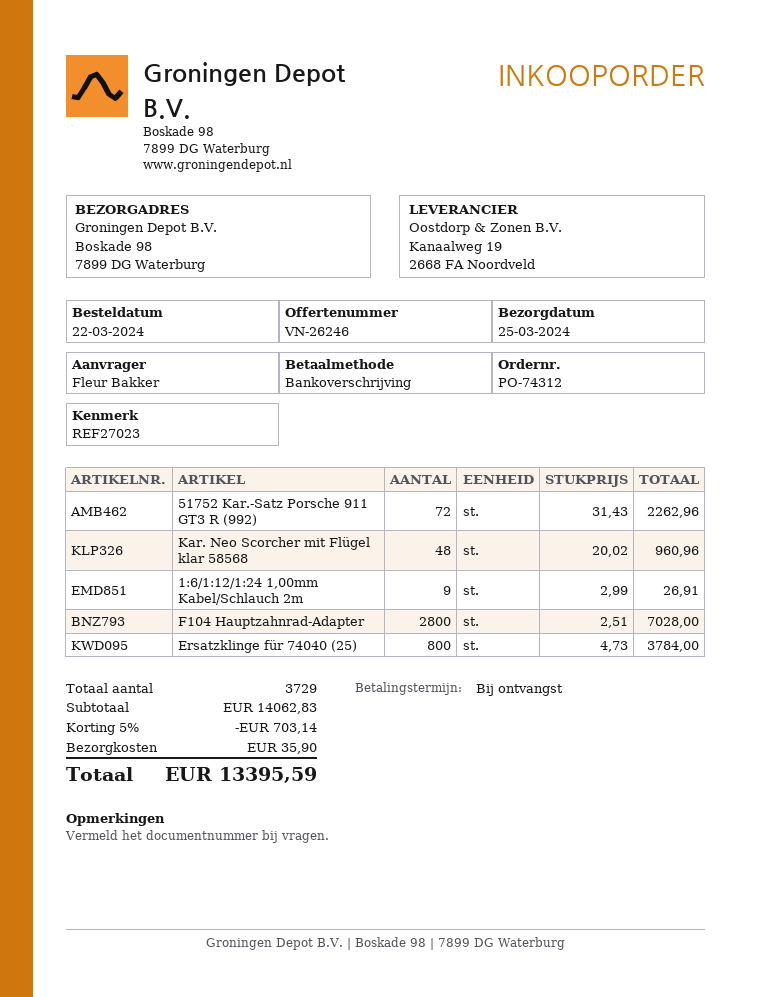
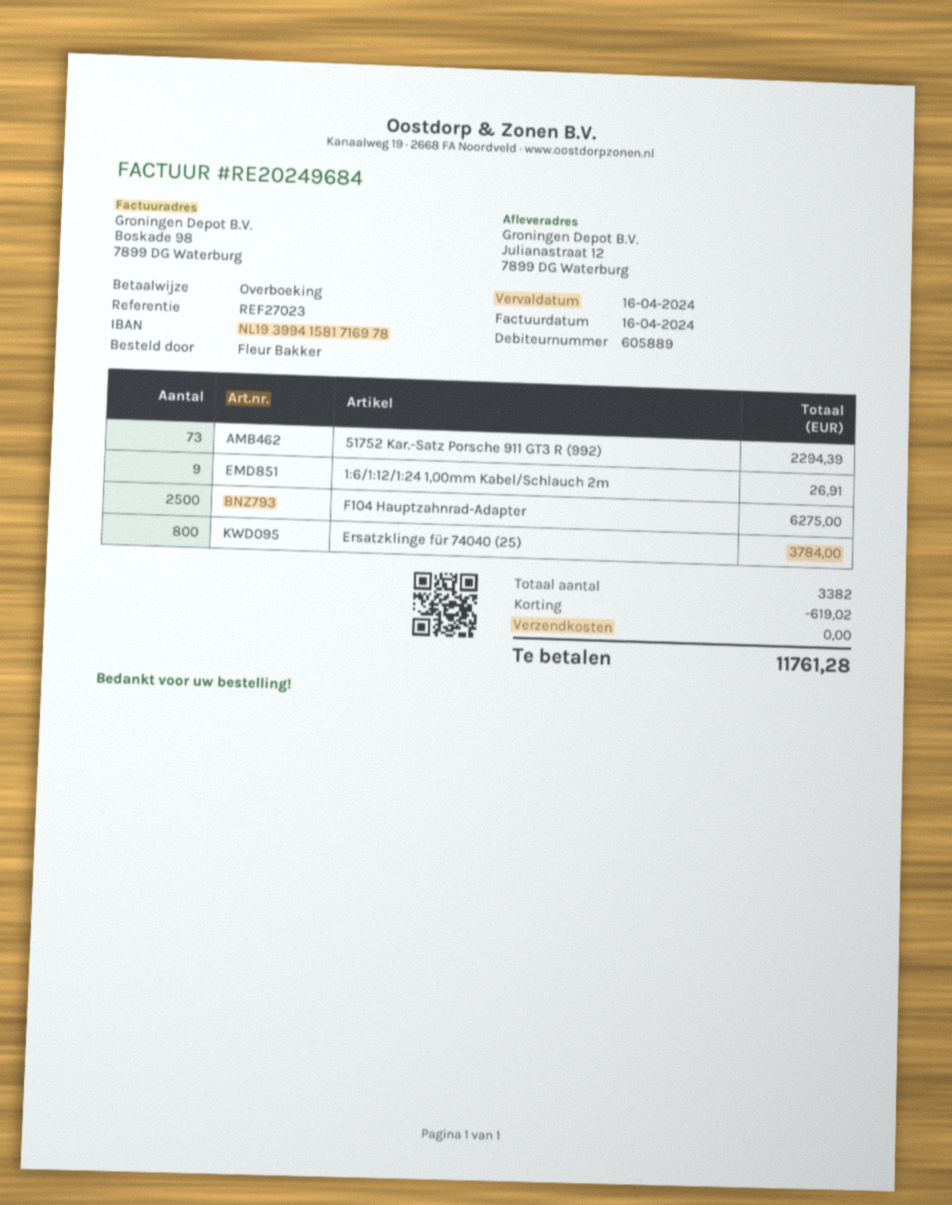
ship to: Boskade 98, 7899 DG Waterburg -> Julianastraat 12, 7899 DG Waterburg
51752 Kar.-Satz Porsche 911 GT3 R (992): 72 for 2262.96 -> 73 for 2294.39
Kar. Neo Scorcher mit Flügel klar 58568: 48 for 960.96 -> none
F104 Hauptzahnrad-Adapter: 2800 for 7028.00 -> 2500 for 6275.00
total quantity: 3729 -> 3382
discount: 703.14 -> 619.02
shipping: 35.90 -> 0.00
total: 13395.59 -> 11761.28

